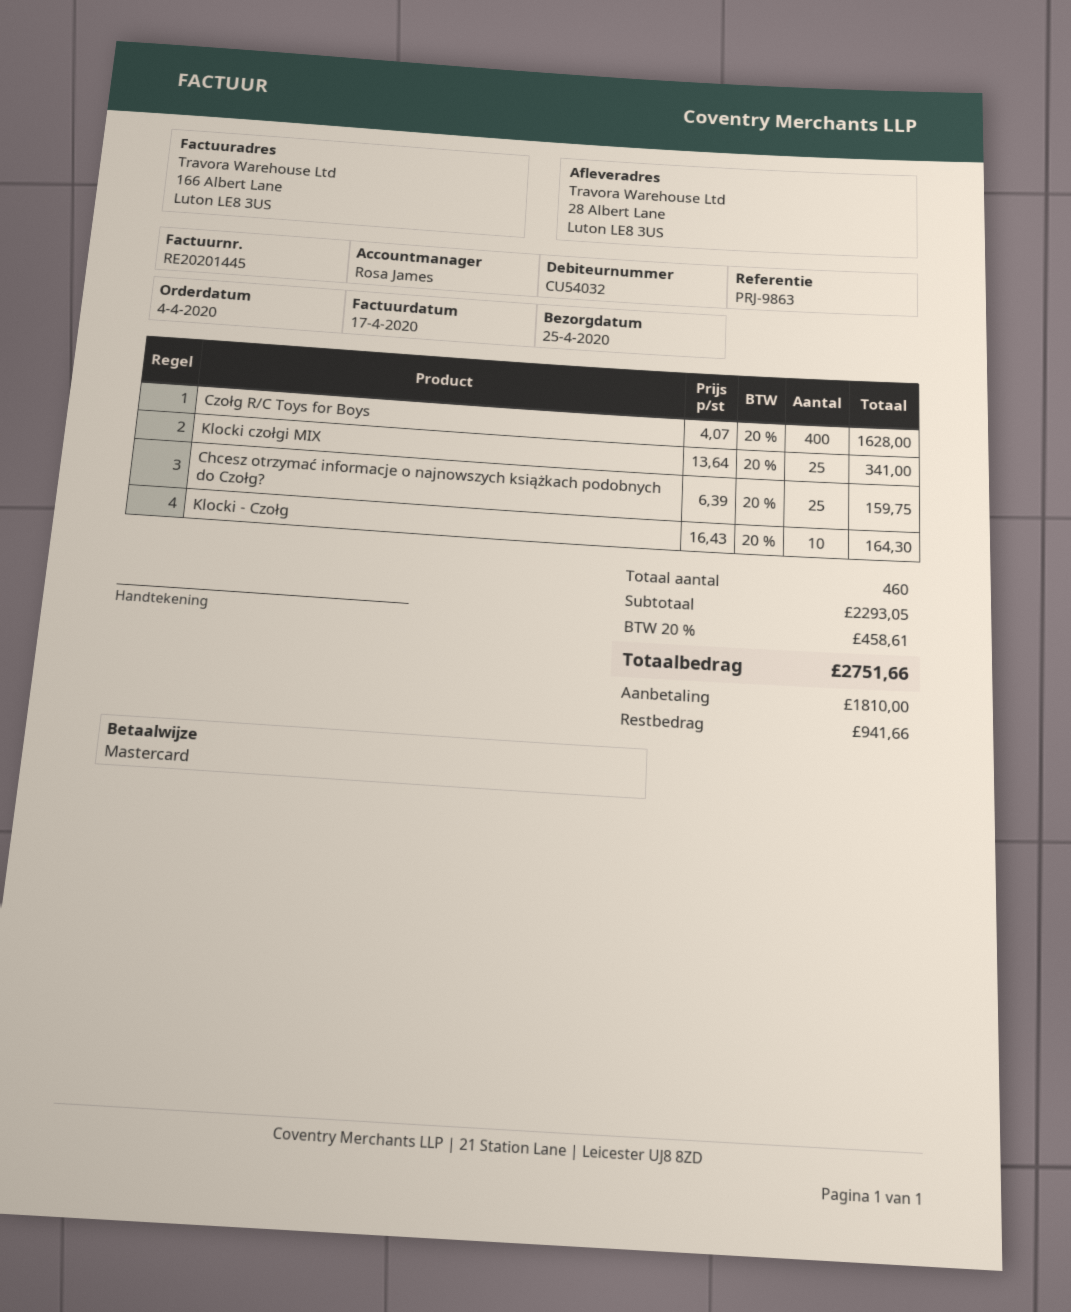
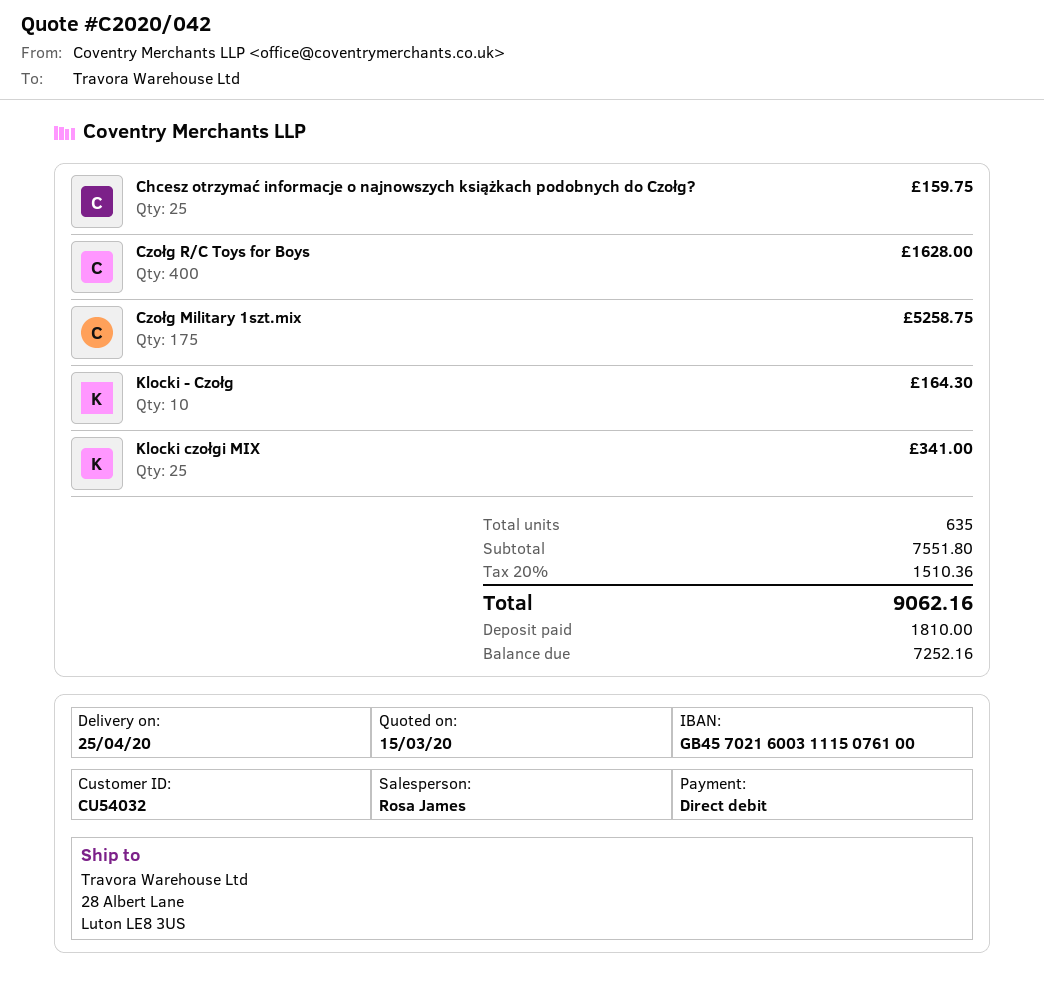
payment method: Mastercard -> direct debit
Czołg Military 1szt.mix: none -> 175 for 5258.75
total quantity: 460 -> 635
subtotal: 2293.05 -> 7551.80
tax: 20% = 458.61 -> 20% = 1510.36
total: 2751.66 -> 9062.16
balance: 941.66 -> 7252.16

